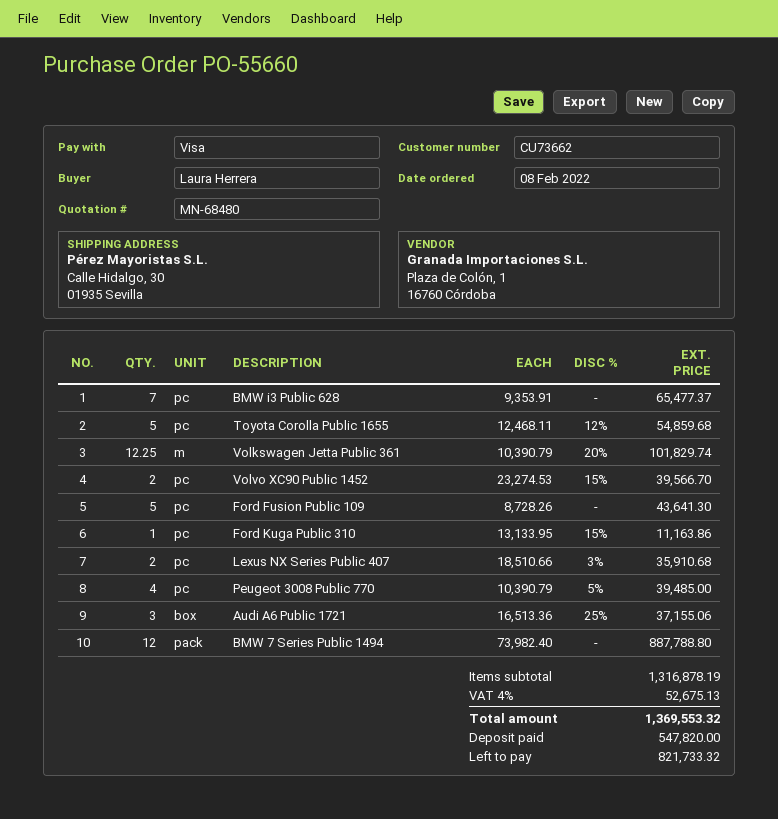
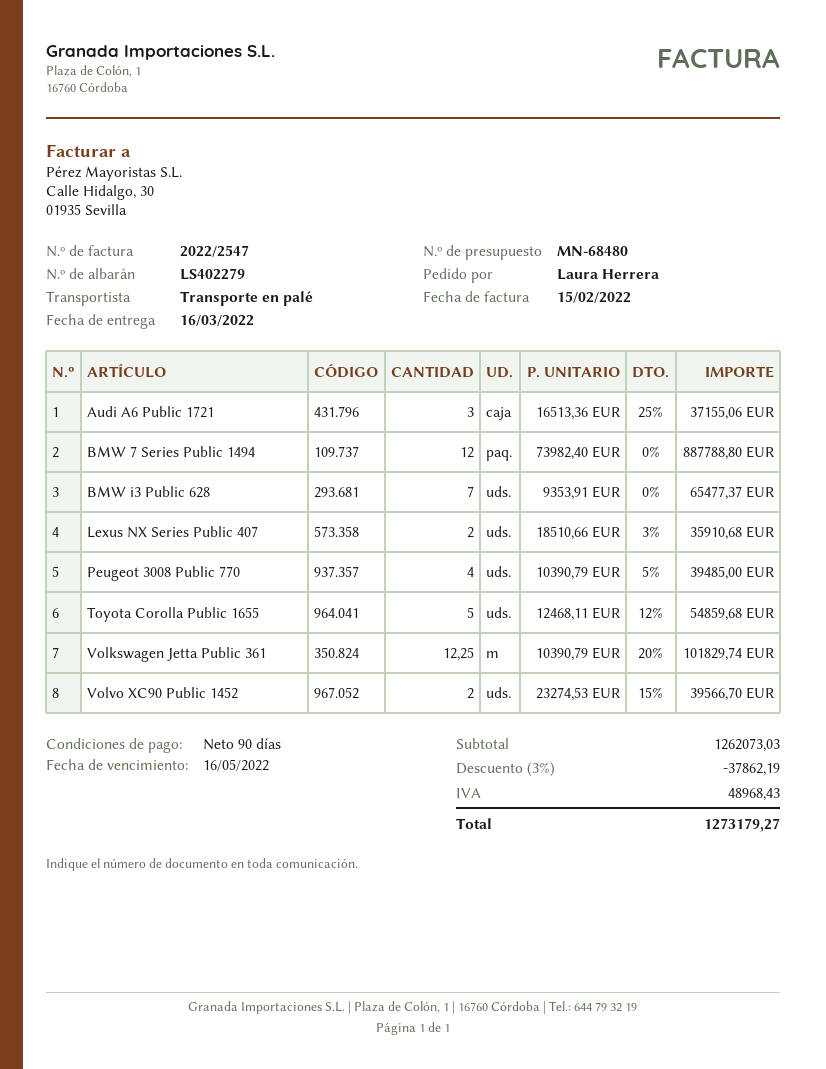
Ford Fusion Public 109: 5 x 8728.26 = 43641.30 -> none
Ford Kuga Public 310: 1 x 13133.95 - 15% = 11163.86 -> none
subtotal: 1316878.19 -> 1262073.03
discount: none -> 3% = 37862.19
tax: 52675.13 -> 48968.43
total: 1369553.32 -> 1273179.27

